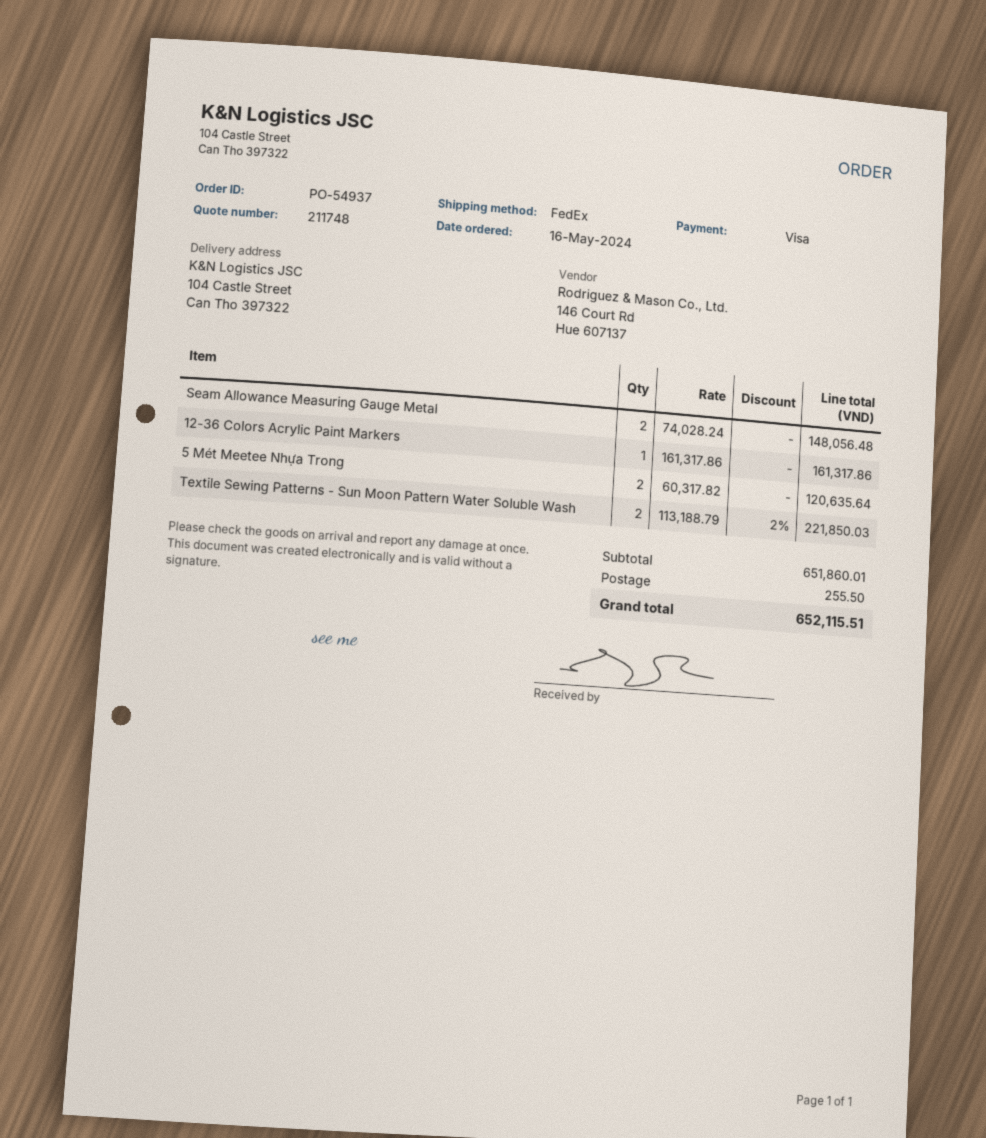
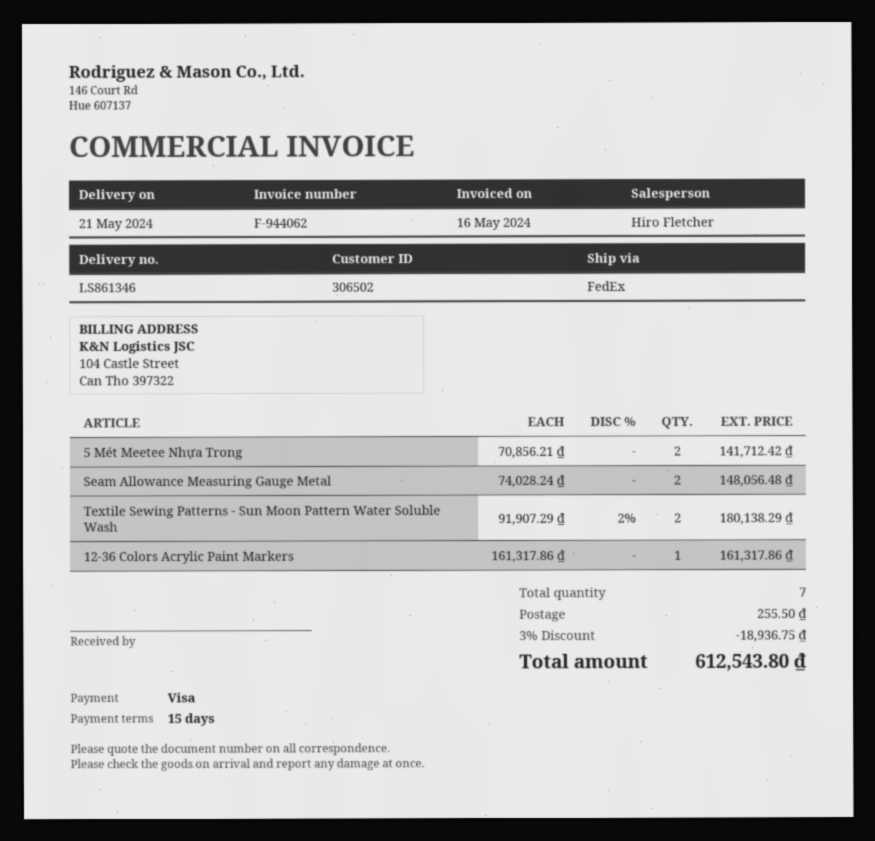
5 Mét Meetee Nhựa Trong: 2 x 60317.82 = 120635.64 -> 2 x 70856.21 = 141712.42
Textile Sewing Patterns - Sun Moon Pattern Water Soluble Wash: 2 x 113188.79 - 2% = 221850.03 -> 2 x 91907.29 - 2% = 180138.29
discount: none -> 3% = 18936.75
total: 652115.51 -> 612543.80

